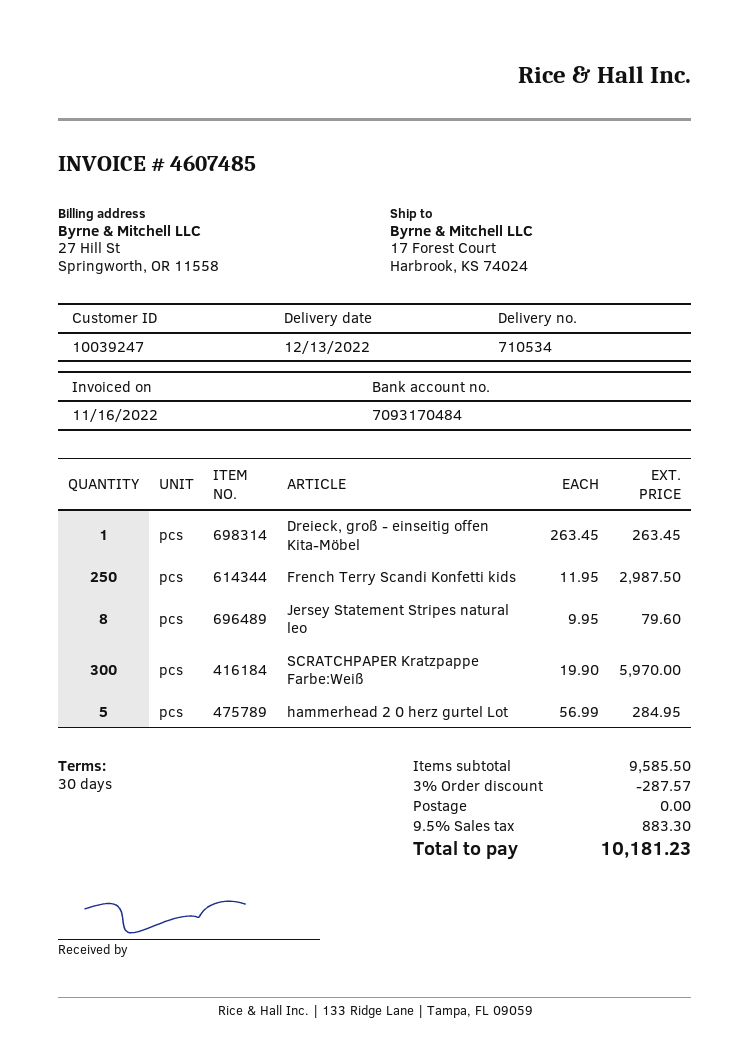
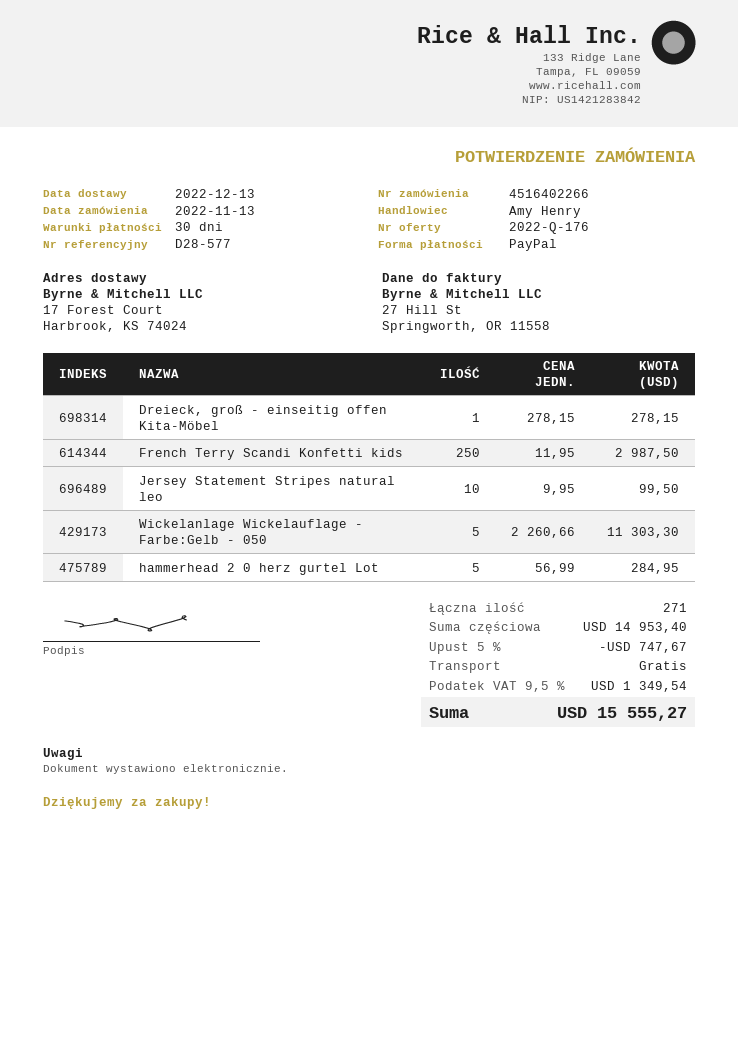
Dreieck, groß - einseitig offen Kita-Möbel: 1 x 263.45 = 263.45 -> 1 x 278.15 = 278.15
Jersey Statement Stripes natural leo: 8 x 9.95 = 79.60 -> 10 x 9.95 = 99.50
SCRATCHPAPER Kratzpappe Farbe:Weiß: 300 x 19.90 = 5970.00 -> none
Wickelanlage Wickelauflage - Farbe:Gelb - 050: none -> 5 x 2260.66 = 11303.30
subtotal: 9585.50 -> 14953.40
discount: 3% = 287.57 -> 5% = 747.67
tax: 9.5% = 883.30 -> 9.5% = 1349.54
total: 10181.23 -> 15555.27

